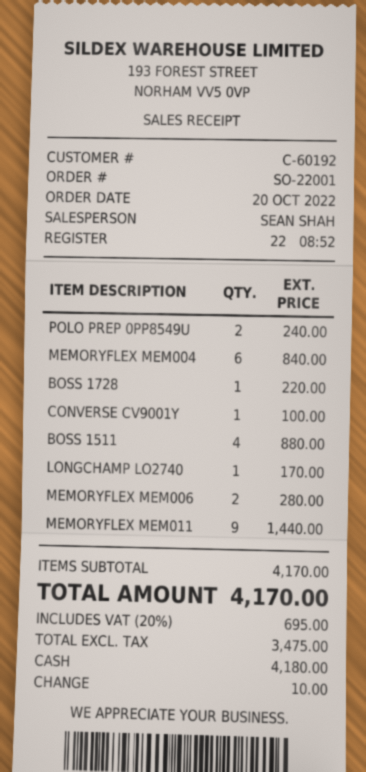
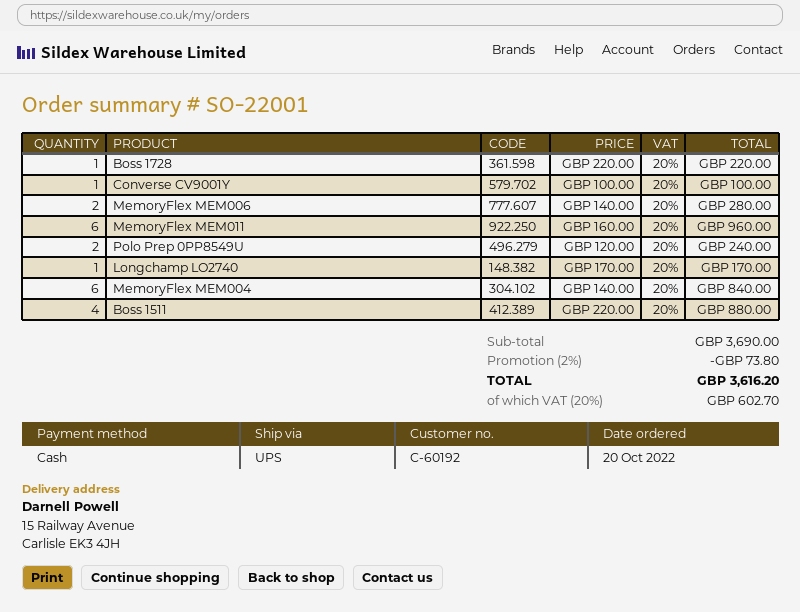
MEMORYFLEX MEM011: 9 for 1440.00 -> 6 for 960.00
subtotal: 4170.00 -> 3690.00
discount: none -> 2% = 73.80
tax: 20% = 695.00 -> 20% = 602.70
total: 4170.00 -> 3616.20

